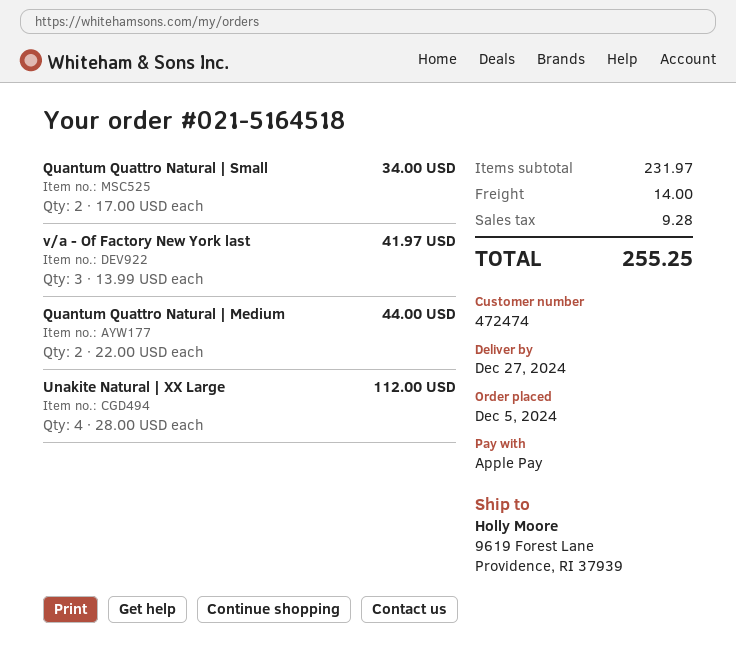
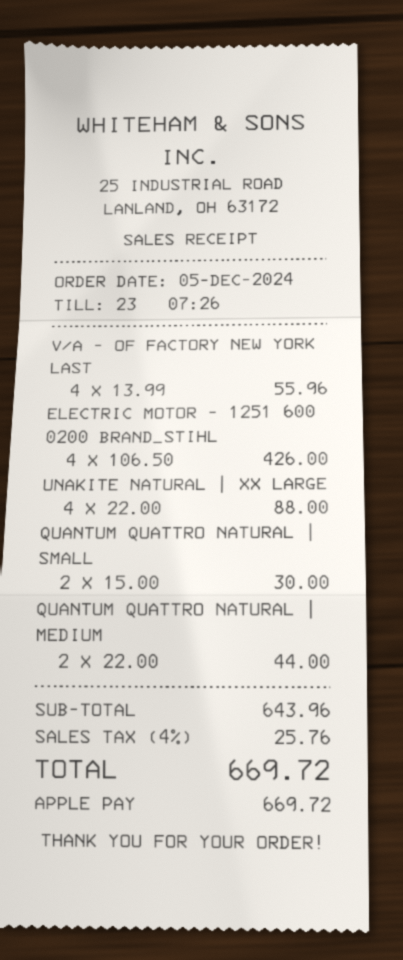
Quantum Quattro Natural | Small: 2 x 17.00 = 34.00 -> 2 x 15.00 = 30.00
v/a - Of Factory New York last: 3 x 13.99 = 41.97 -> 4 x 13.99 = 55.96
Unakite Natural | XX Large: 4 x 28.00 = 112.00 -> 4 x 22.00 = 88.00
ELECTRIC MOTOR - 1251 600 0200 BRAND_STIHL: none -> 4 x 106.50 = 426.00
subtotal: 231.97 -> 643.96
shipping: 14.00 -> none
tax: 9.28 -> 25.76
total: 255.25 -> 669.72

